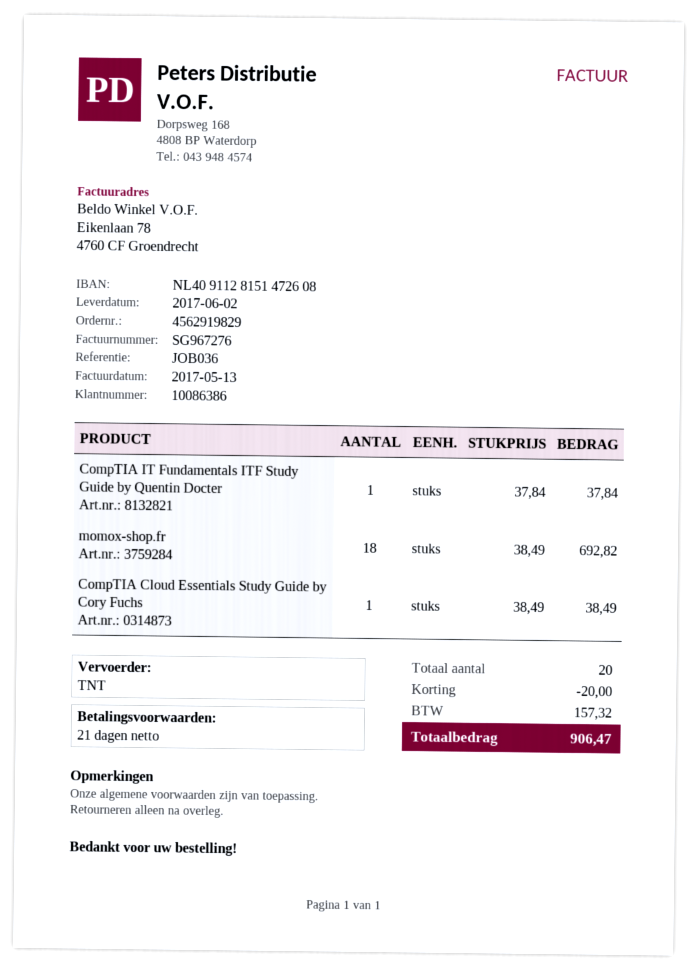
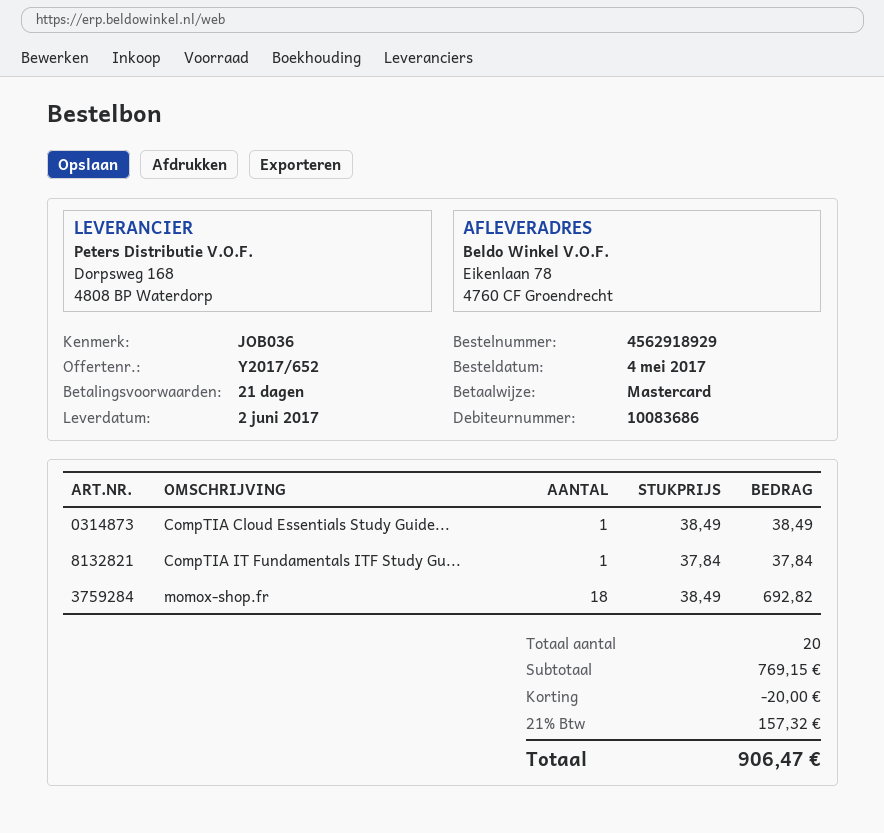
order number: 4562919829 -> 4562918929
customer number: 10086386 -> 10083686

